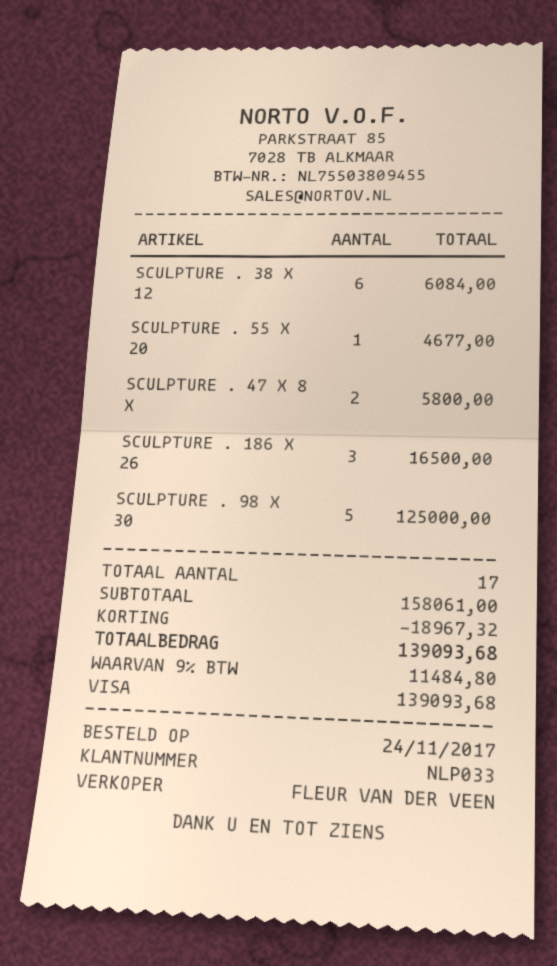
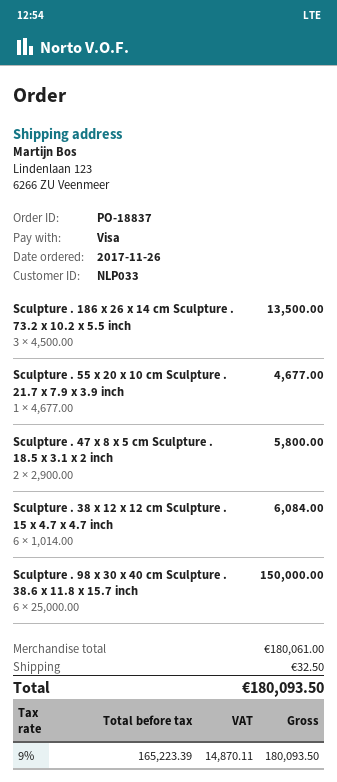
order date: 2017-11-24 -> 2017-11-26
SCULPTURE . 186 X 26: 3 for 16500.00 -> 3 for 13500.00
SCULPTURE . 98 X 30: 5 for 125000.00 -> 6 for 150000.00
subtotal: 158061.00 -> 180061.00
discount: 18967.32 -> none
shipping: none -> 32.50
tax: 9% = 11484.80 -> 9% = 14870.11
total: 139093.68 -> 180093.50

